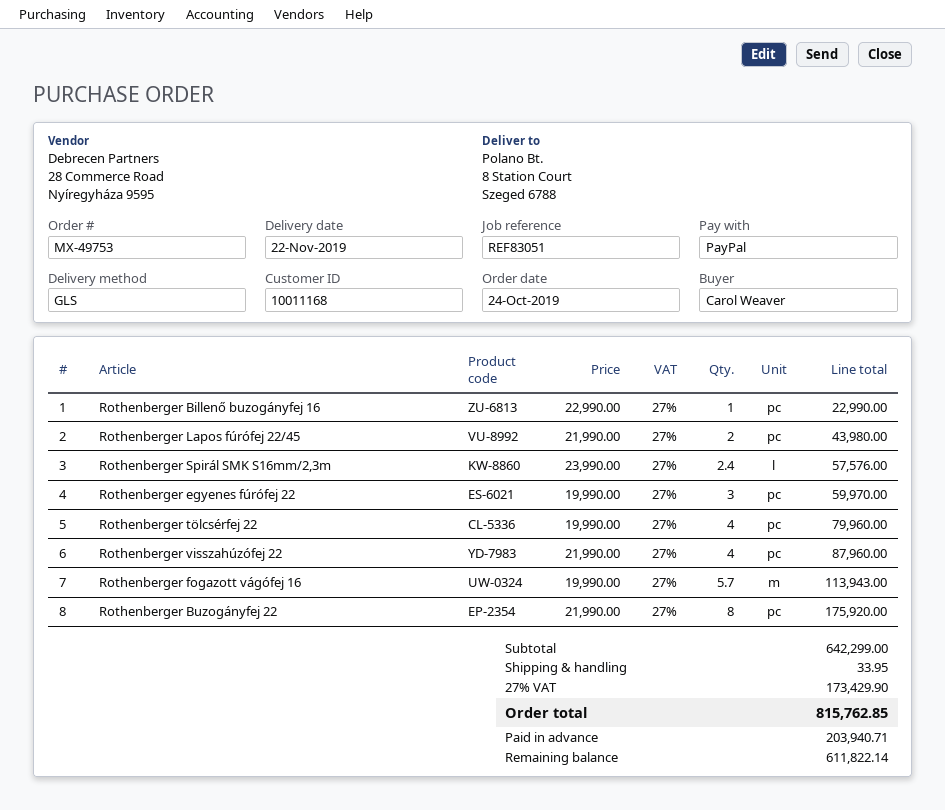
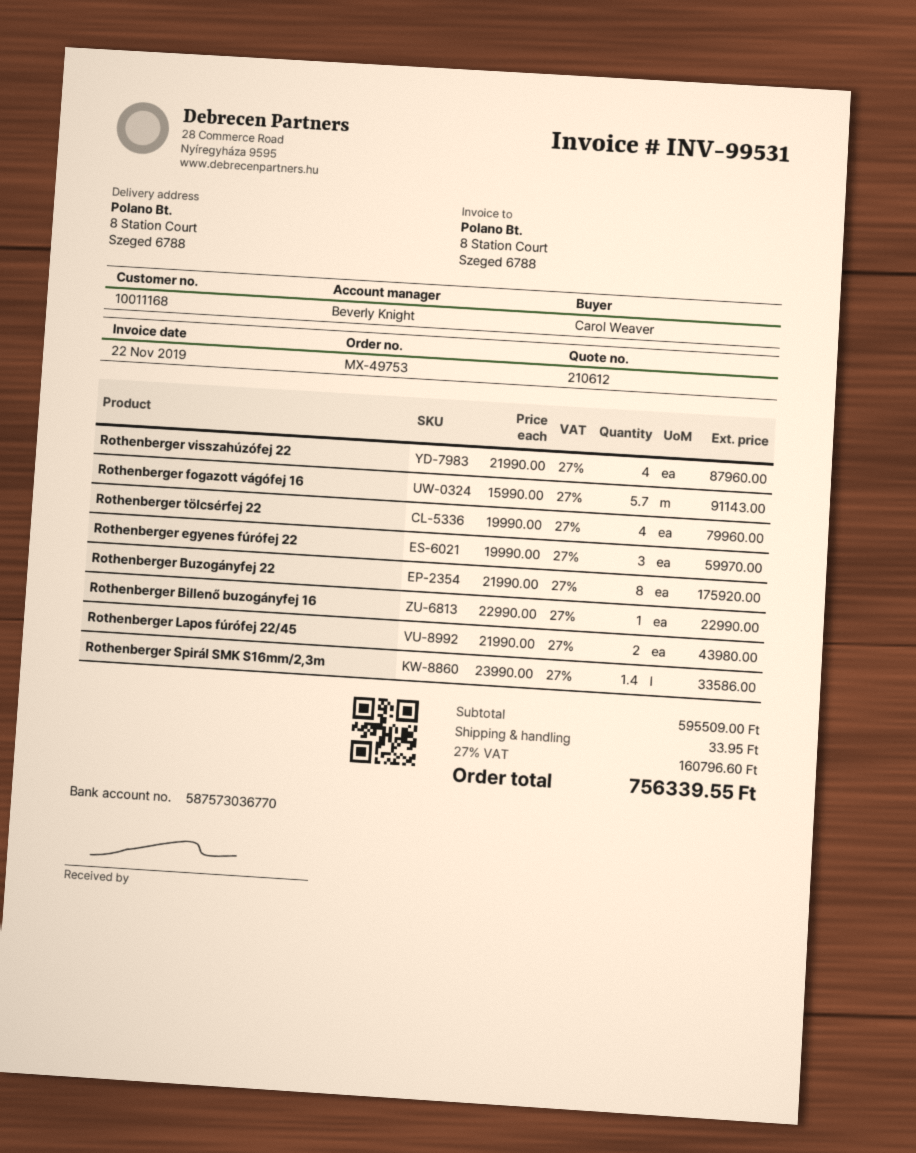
Rothenberger Spirál SMK S16mm/2,3m: 2.4 x 23990.00 = 57576.00 -> 1.4 x 23990.00 = 33586.00
Rothenberger fogazott vágófej 16: 5.7 x 19990.00 = 113943.00 -> 5.7 x 15990.00 = 91143.00
subtotal: 642299.00 -> 595509.00
tax: 27% = 173429.90 -> 27% = 160796.60
total: 815762.85 -> 756339.55

